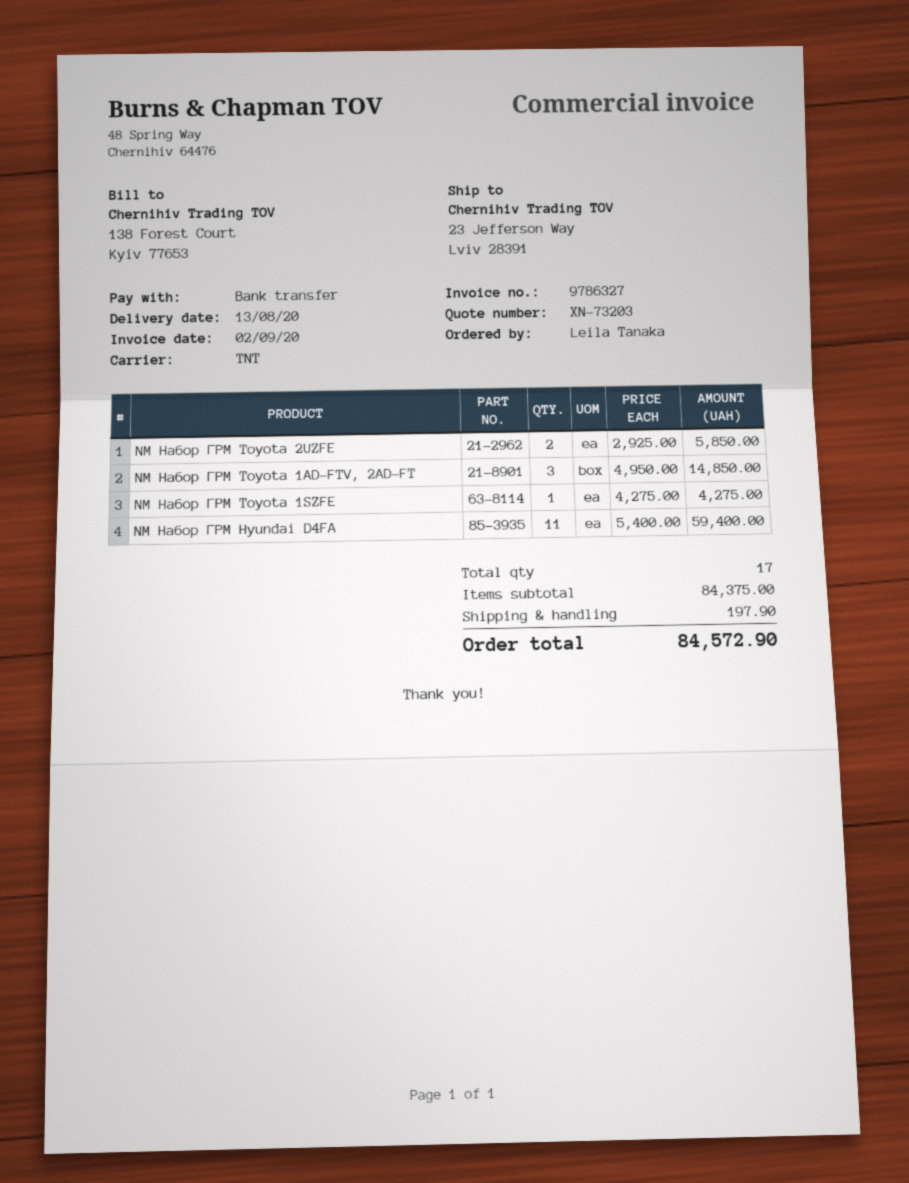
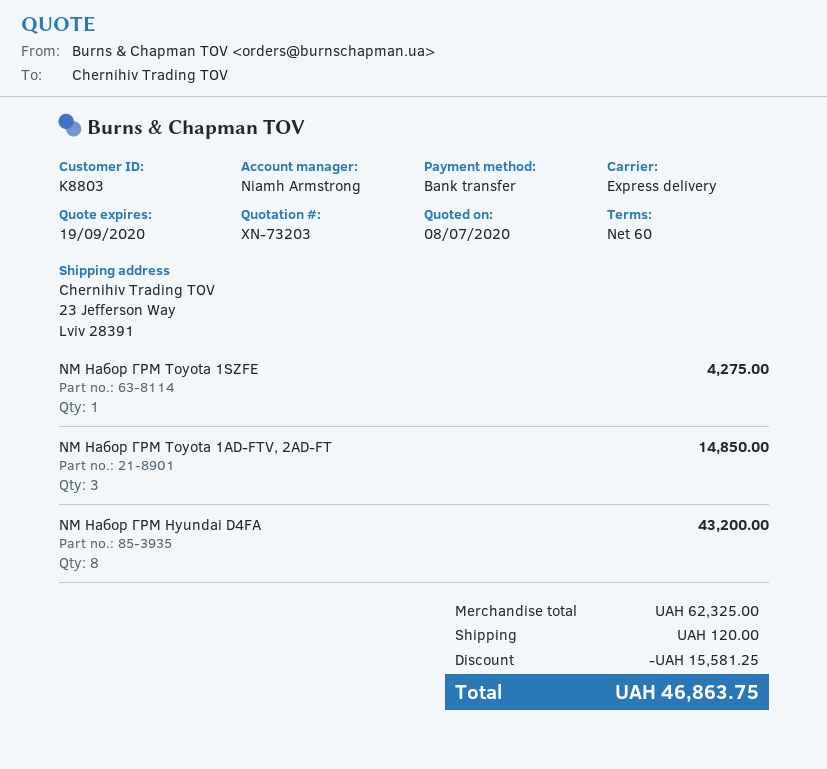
shipping method: TNT -> express
NM Набор ГРМ Toyota 2UZFE: 2 for 5850.00 -> none
NM Набор ГРМ Hyundai D4FA: 11 for 59400.00 -> 8 for 43200.00
subtotal: 84375.00 -> 62325.00
discount: none -> 15581.25
shipping: 197.90 -> 120.00
total: 84572.90 -> 46863.75

